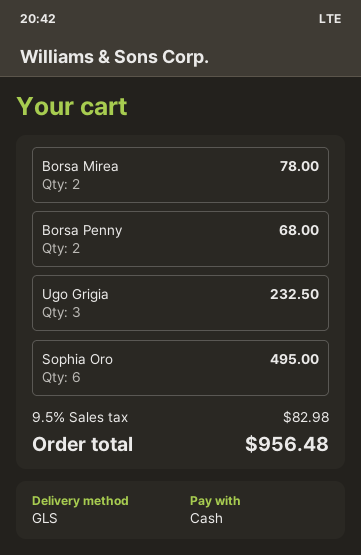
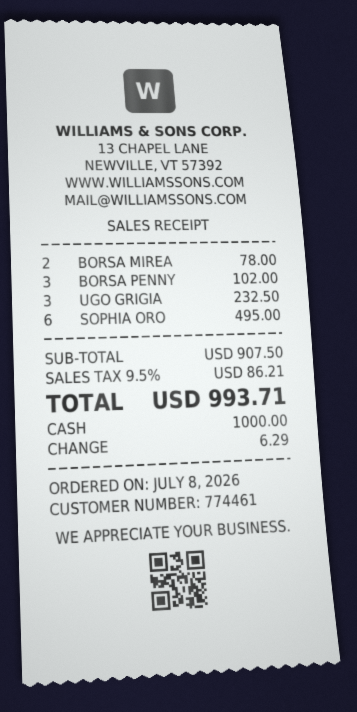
Borsa Penny: 2 for 68.00 -> 3 for 102.00
tax: 9.5% = 82.98 -> 9.5% = 86.21
total: 956.48 -> 993.71

